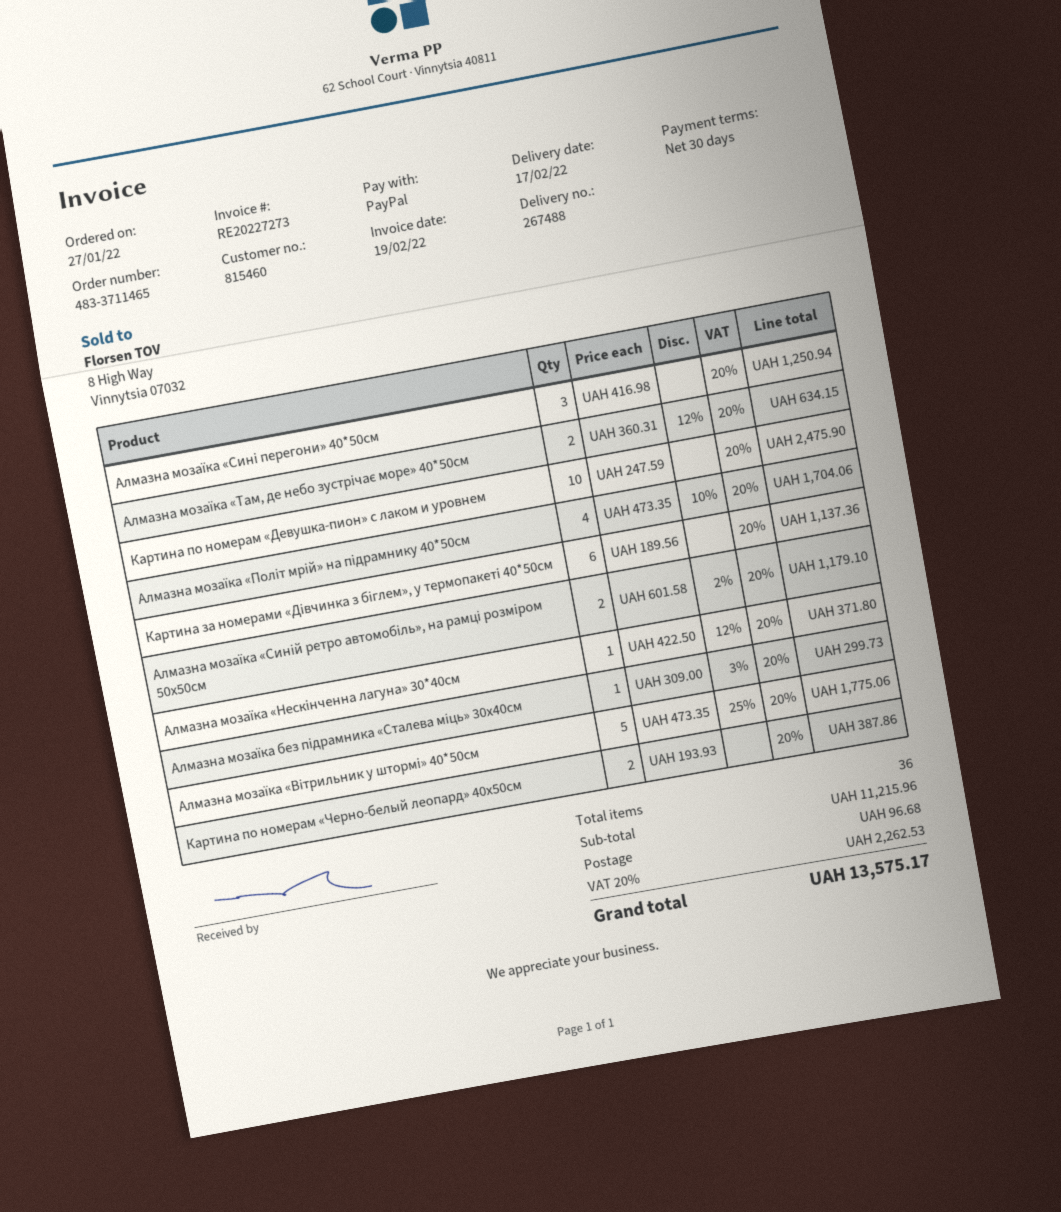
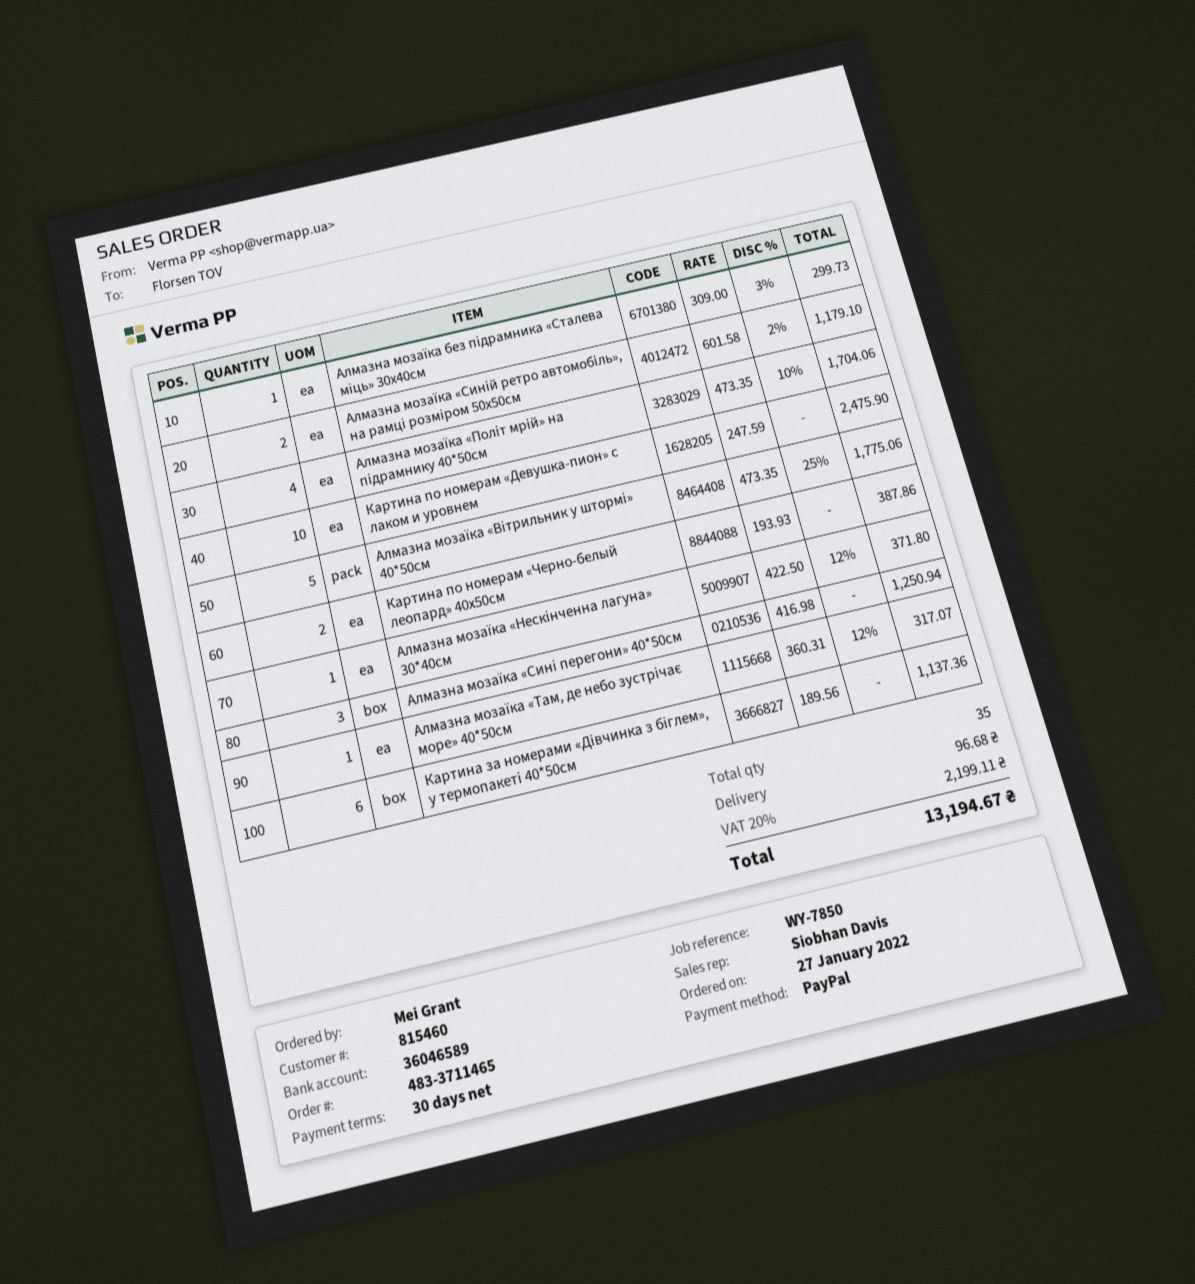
Алмазна мозаїка «Там, де небо зустрічає море» 40*50см: 2 x 360.31 - 12% = 634.15 -> 1 x 360.31 - 12% = 317.07
total quantity: 36 -> 35
tax: 20% = 2262.53 -> 20% = 2199.11
total: 13575.17 -> 13194.67

